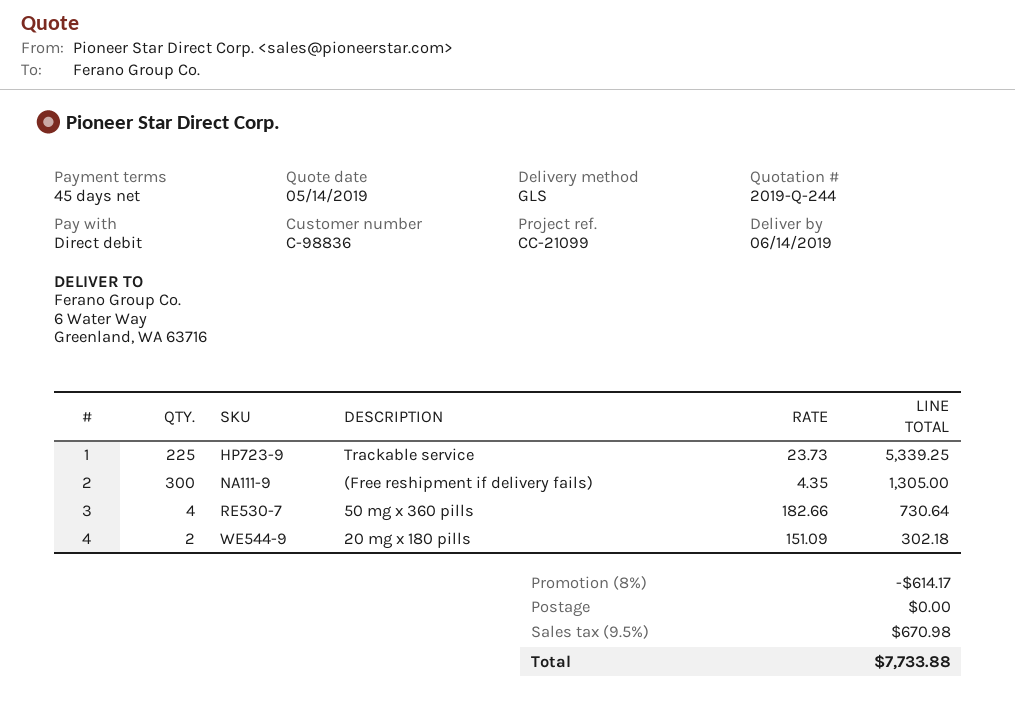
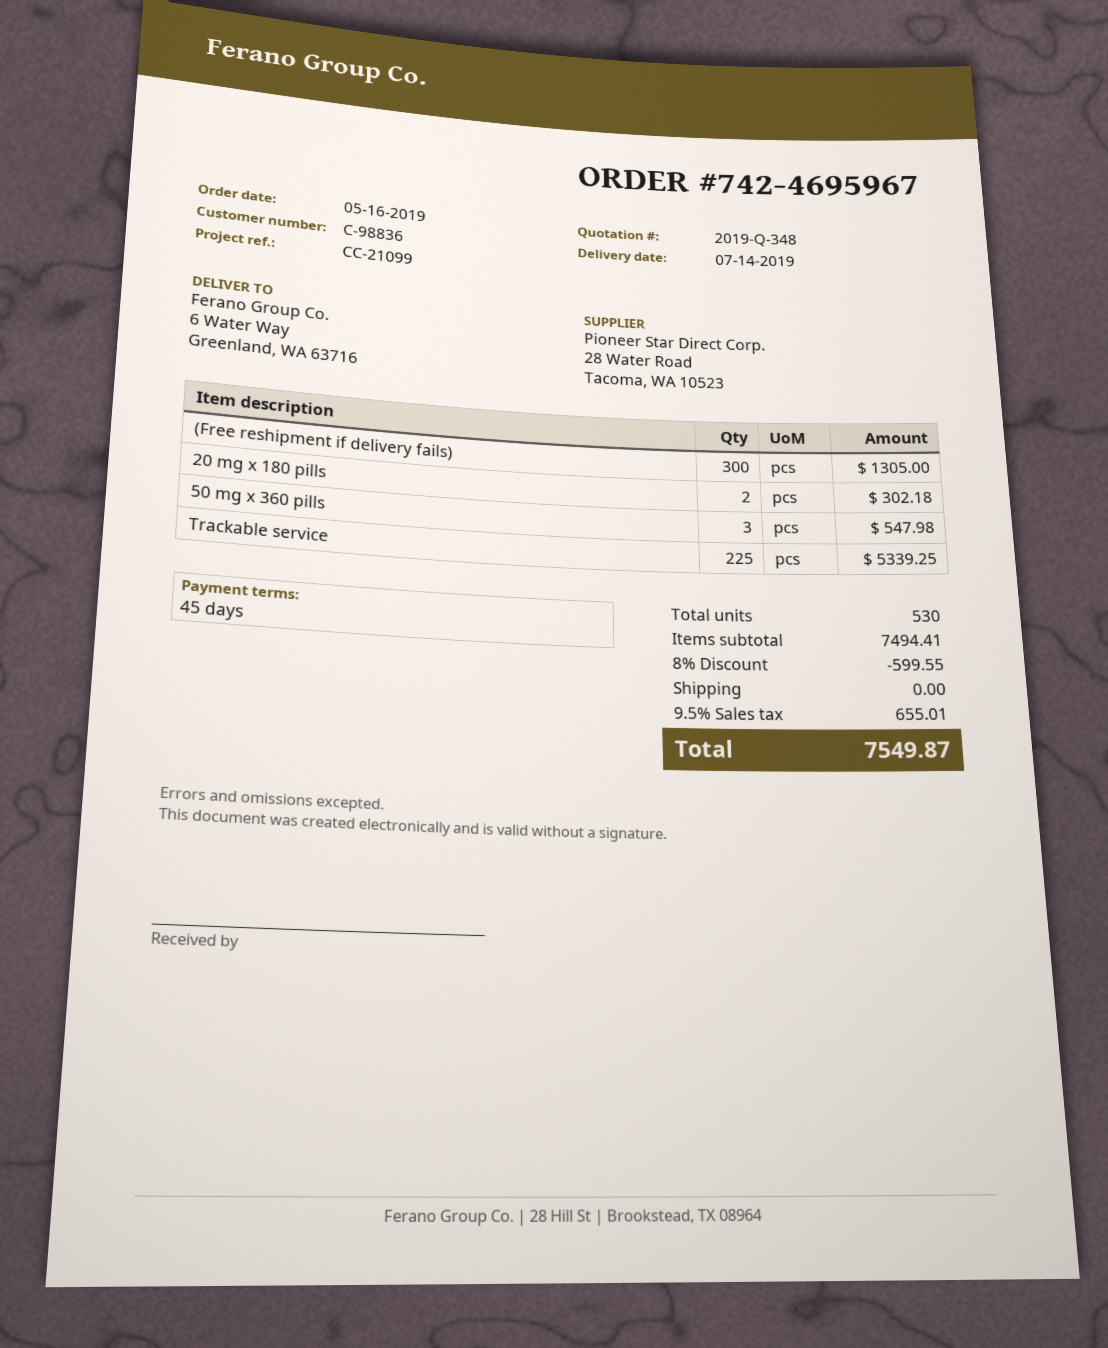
quote number: 2019-Q-244 -> 2019-Q-348
delivery date: 2019-06-14 -> 2019-07-14
50 mg x 360 pills: 4 for 730.64 -> 3 for 547.98
discount: 8% = 614.17 -> 8% = 599.55
tax: 9.5% = 670.98 -> 9.5% = 655.01
total: 7733.88 -> 7549.87

